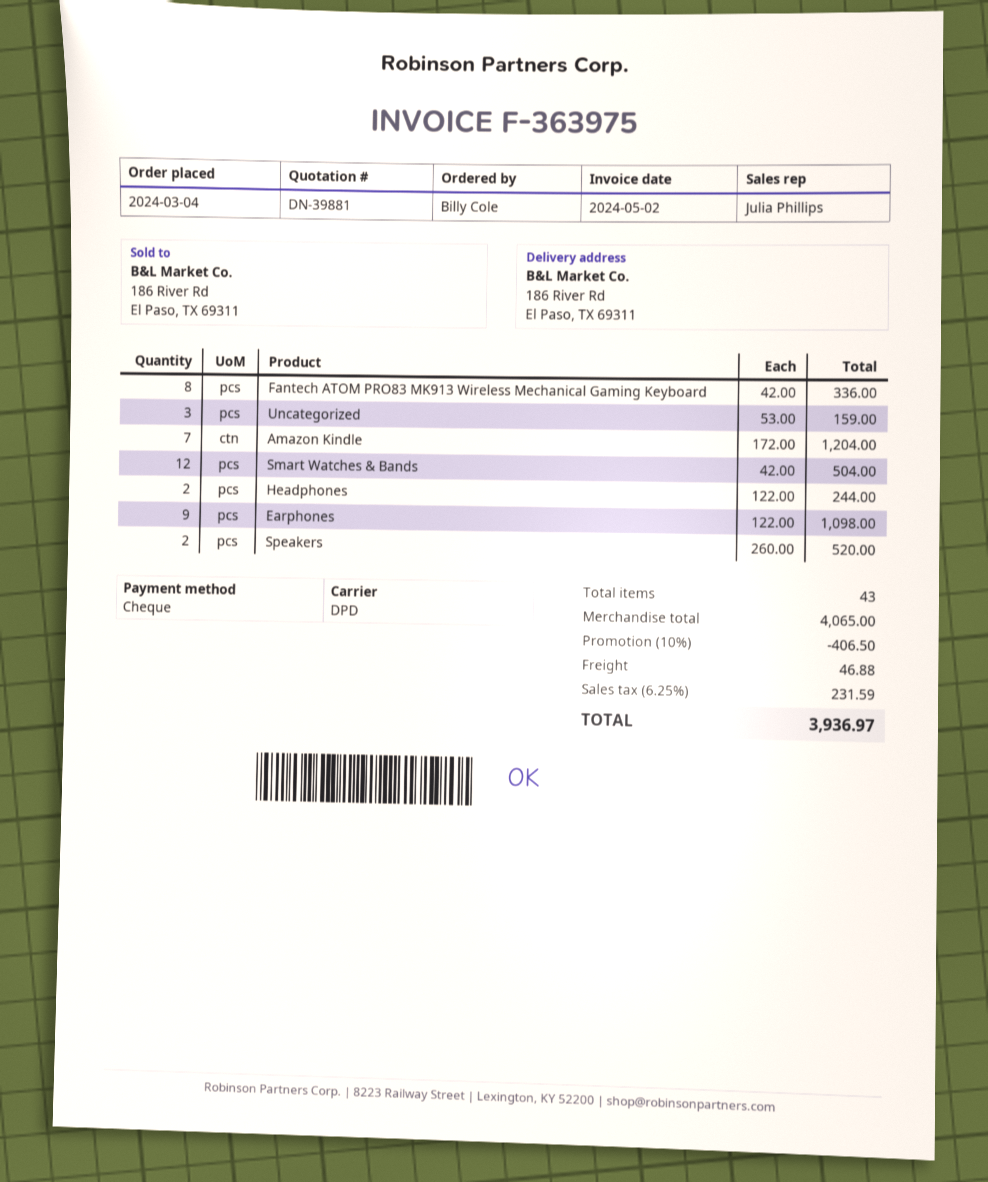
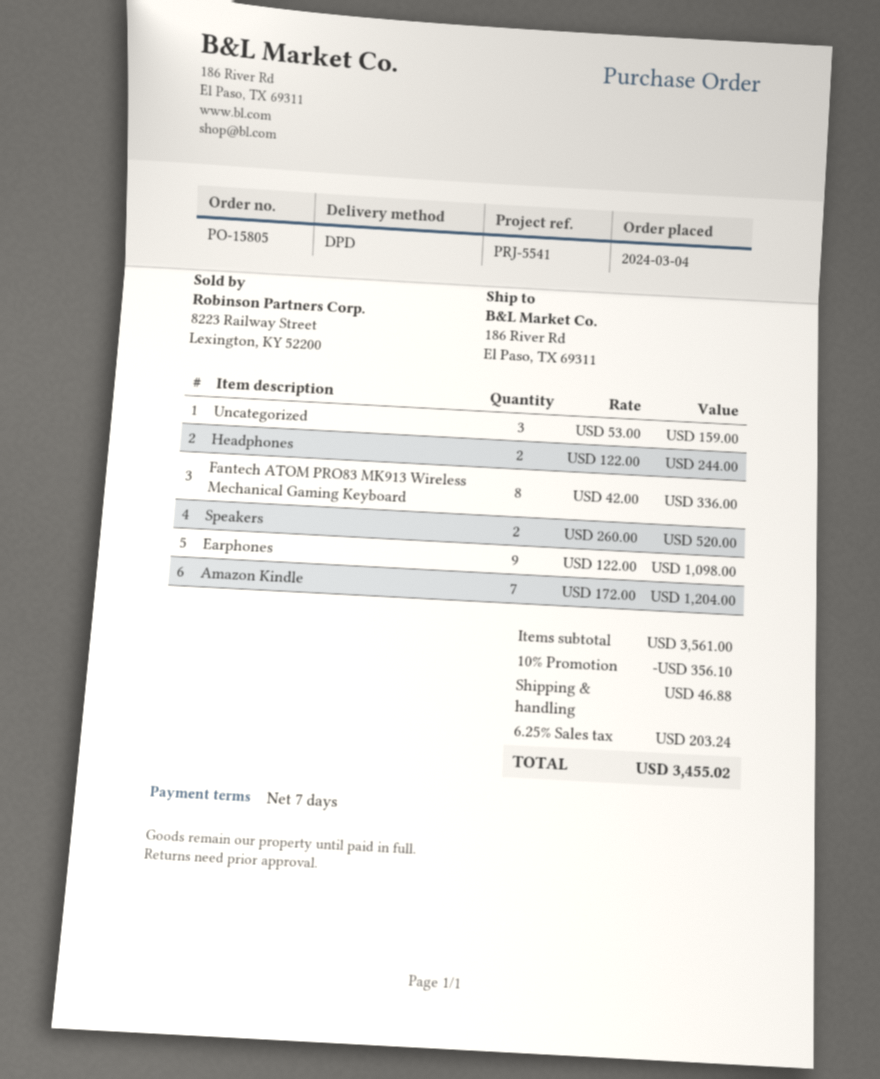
Smart Watches & Bands: 12 x 42.00 = 504.00 -> none
subtotal: 4065.00 -> 3561.00
discount: 10% = 406.50 -> 10% = 356.10
tax: 6.25% = 231.59 -> 6.25% = 203.24
total: 3936.97 -> 3455.02

